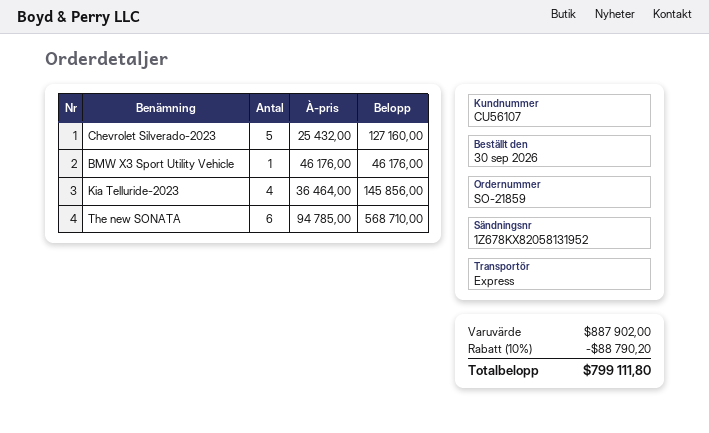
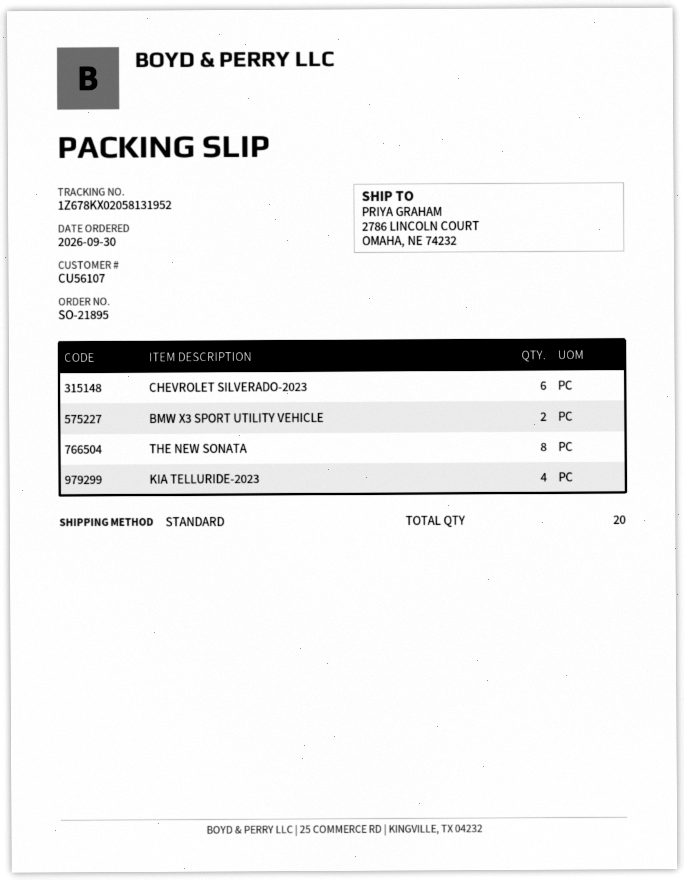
order number: SO-21859 -> SO-21895
shipping method: express -> standard
tracking number: 1Z678KX82058131952 -> 1Z678KX02058131952
Chevrolet Silverado-2023: 5 -> 6
BMW X3 Sport Utility Vehicle: 1 -> 2
The new SONATA: 6 -> 8

